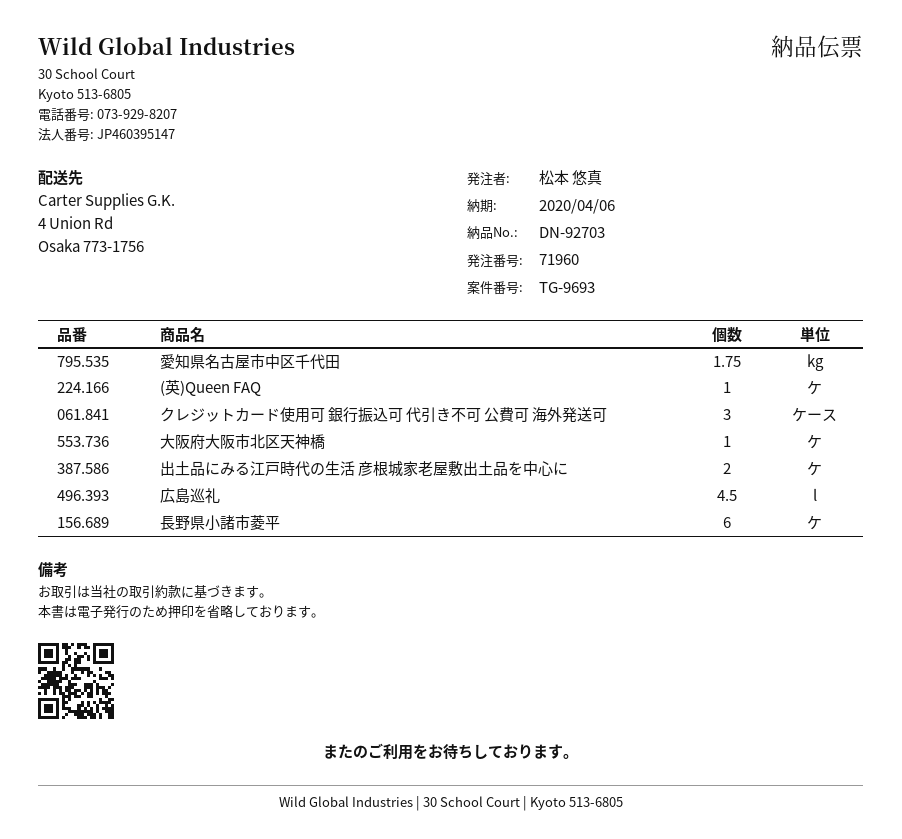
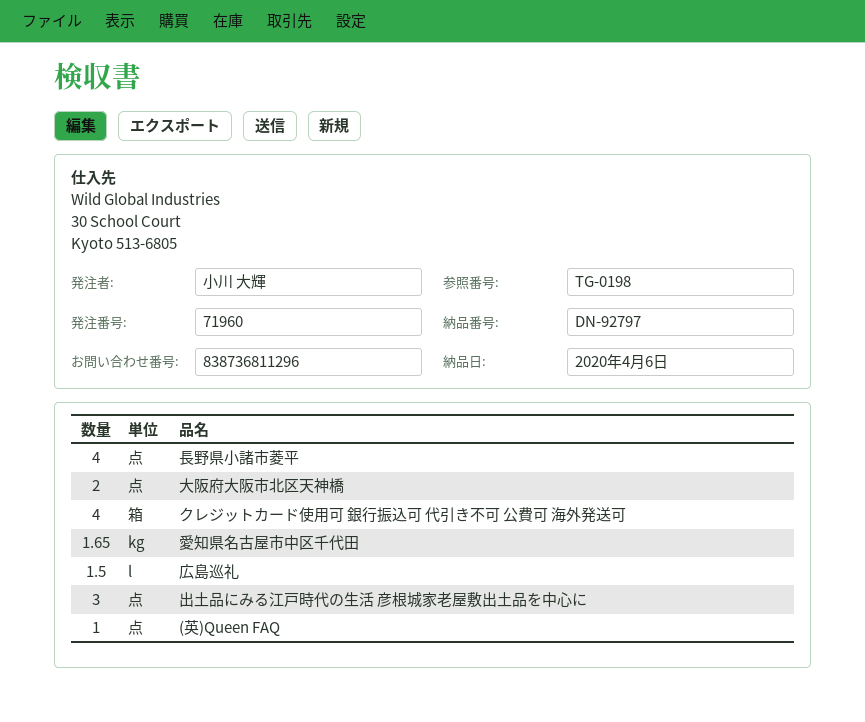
delivery note number: DN-92703 -> DN-92797
reference: TG-9693 -> TG-0198
ordered by: 松本 悠真 -> 小川 大輝
愛知県名古屋市中区千代田: 1.75 -> 1.65
クレジットカード使用可 銀行振込可 代引き不可 公費可 海外発送可: 3 -> 4
大阪府大阪市北区天神橋: 1 -> 2
出土品にみる江戸時代の生活 彦根城家老屋敷出土品を中心に: 2 -> 3
広島巡礼: 4.5 -> 1.5
長野県小諸市菱平: 6 -> 4

